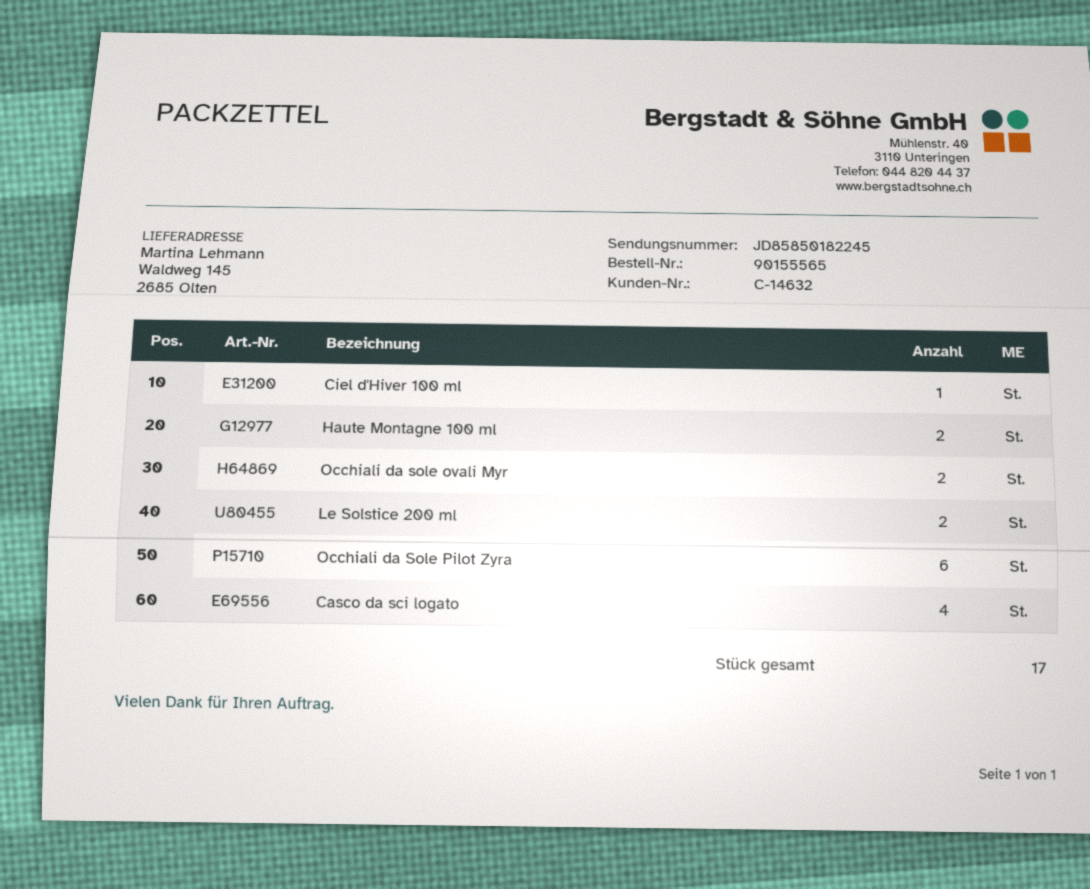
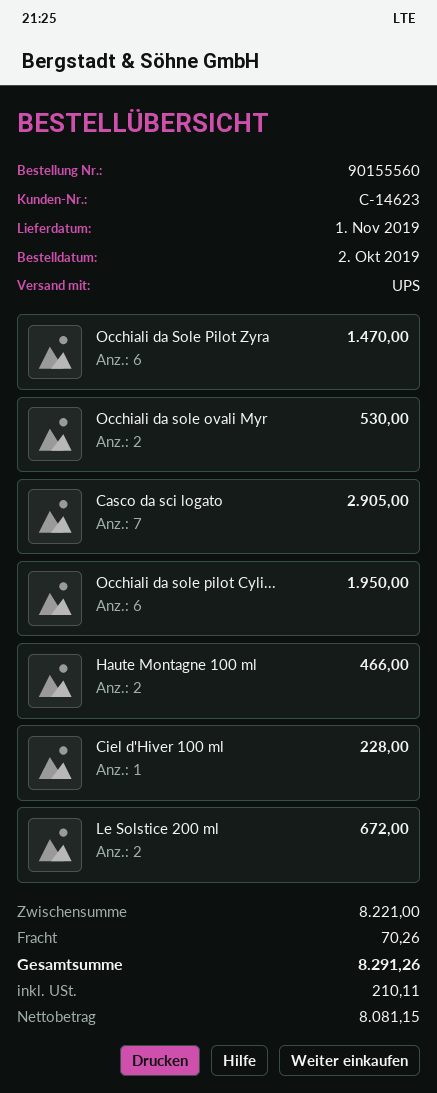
order number: 90155565 -> 90155560
customer number: C-14632 -> C-14623
Casco da sci logato: 4 -> 7
Occhiali da sole pilot Cyli...: none -> 6

